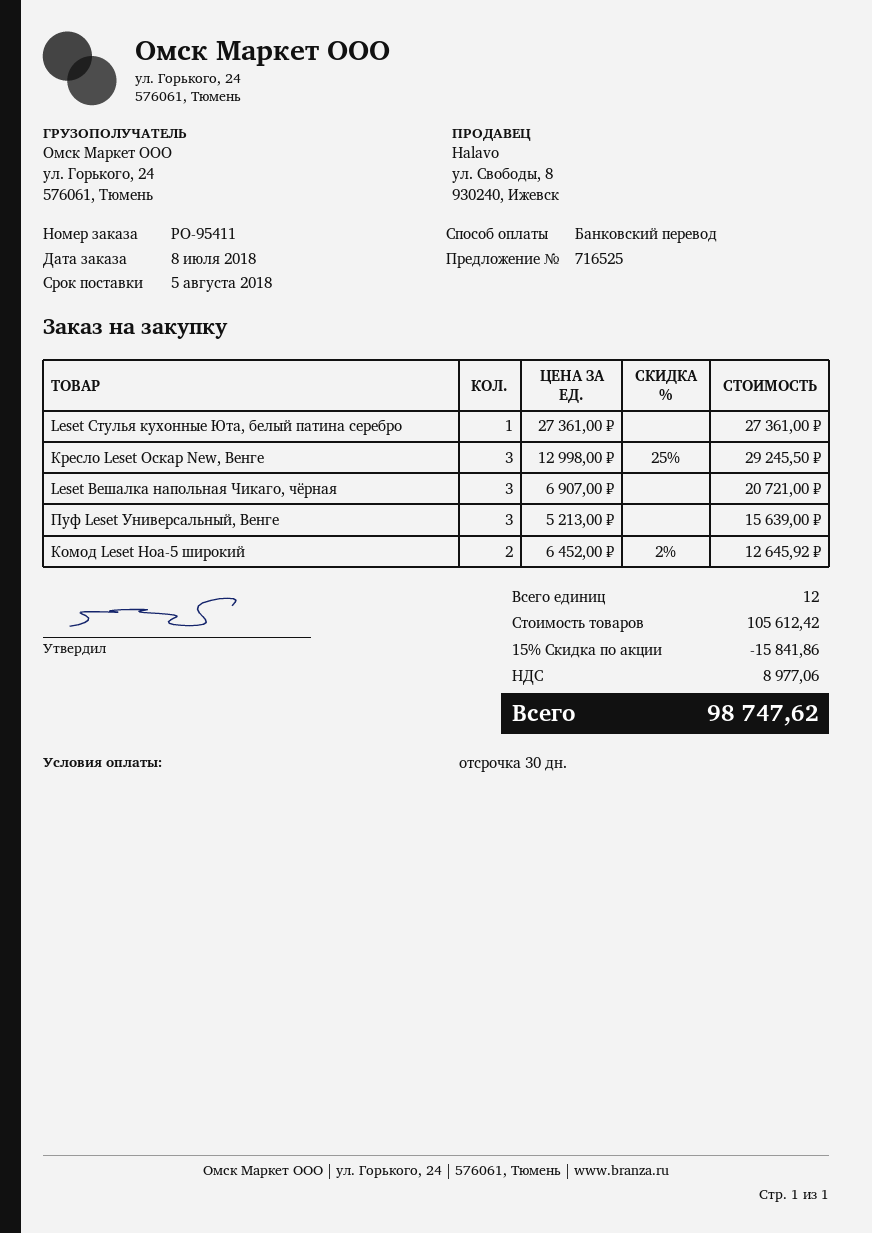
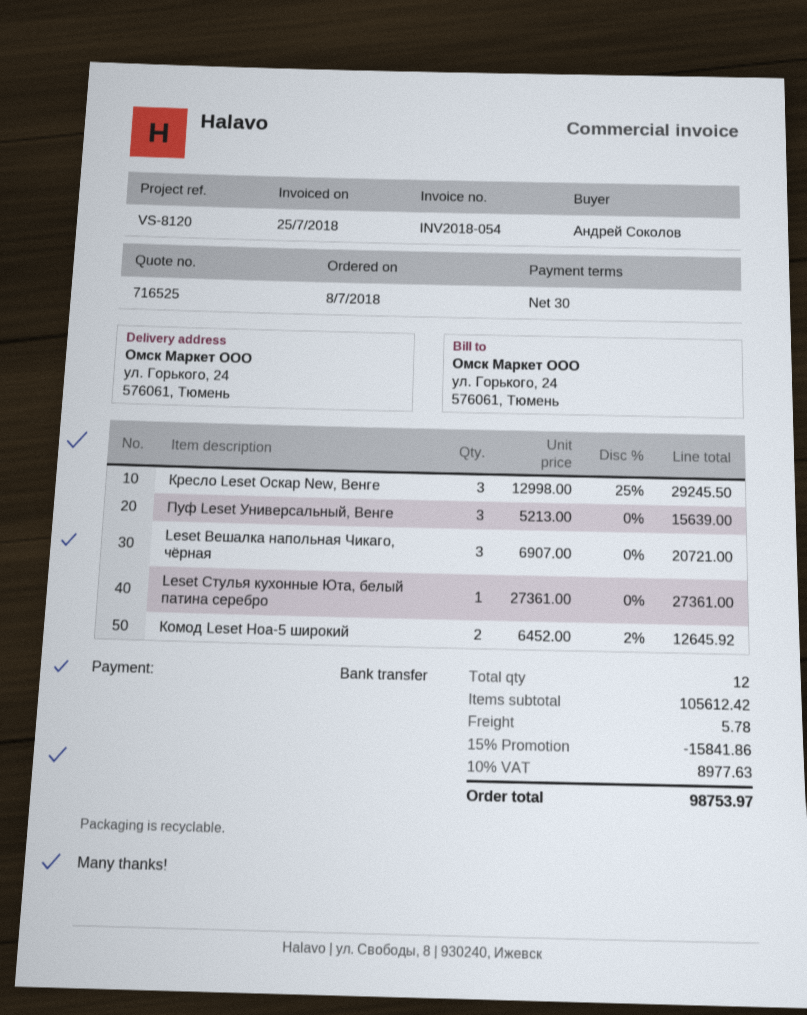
shipping: none -> 5.78
tax: 8977.06 -> 8977.63
total: 98747.62 -> 98753.97

